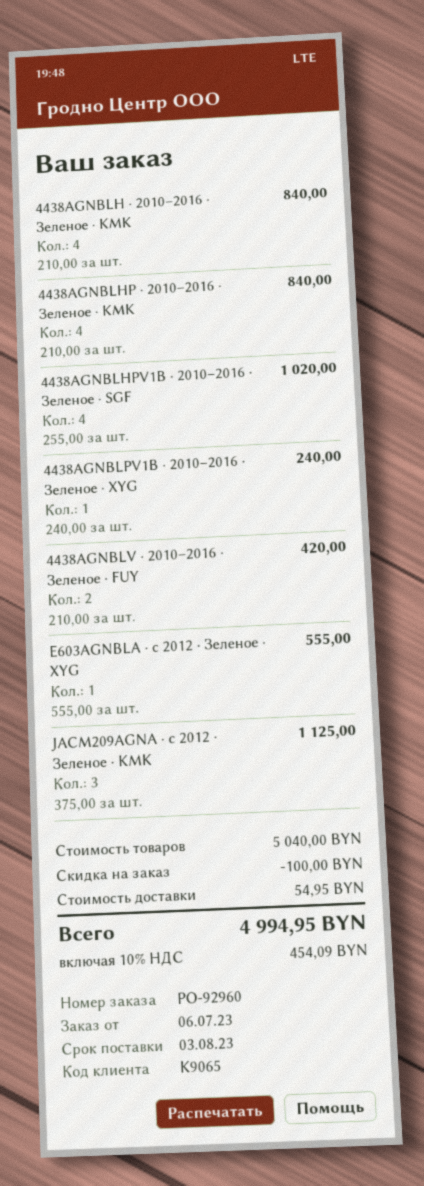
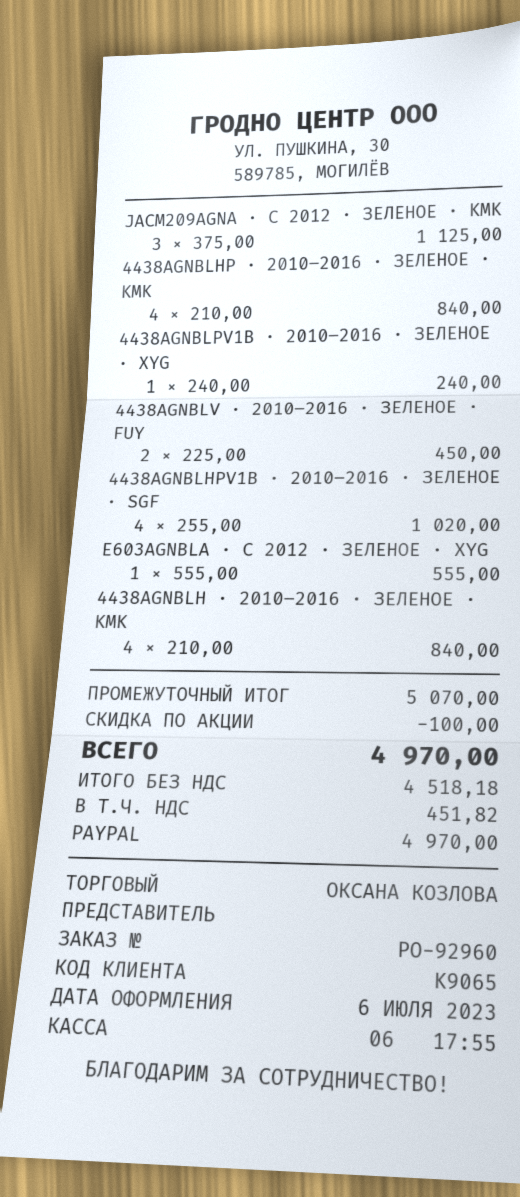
4438AGNBLV · 2010–2016 · Зеленое · FUY: 2 x 210.00 = 420.00 -> 2 x 225.00 = 450.00
subtotal: 5040.00 -> 5070.00
shipping: 54.95 -> none
tax: 454.09 -> 451.82
total: 4994.95 -> 4970.00

